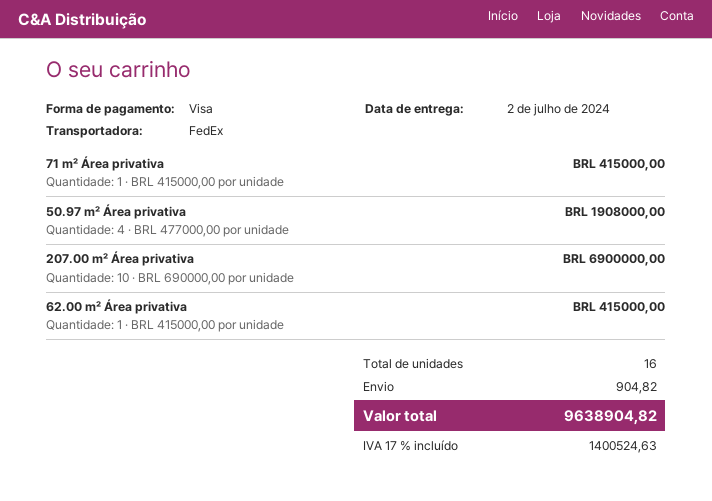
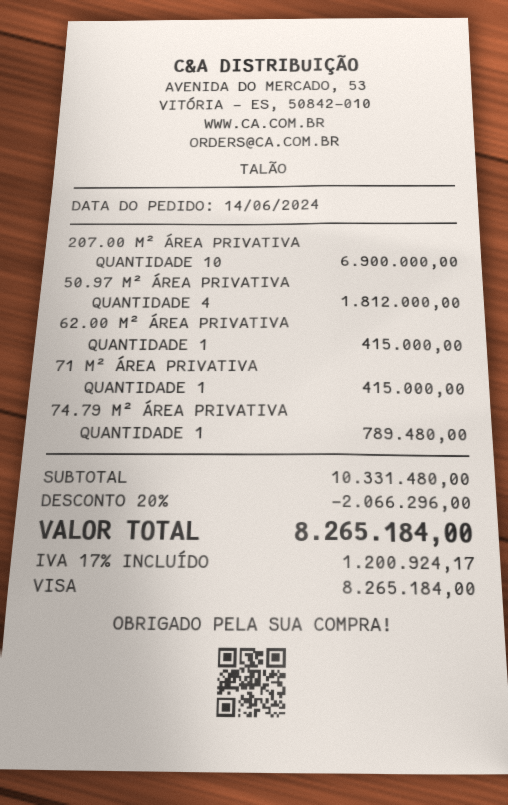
50.97 m² Área privativa: 4 for 1908000.00 -> 4 for 1812000.00
74.79 M² ÁREA PRIVATIVA: none -> 1 for 789480.00
discount: none -> 20% = 2066296.00
shipping: 904.82 -> none
tax: 17% = 1400524.63 -> 17% = 1200924.17
total: 9638904.82 -> 8265184.00

